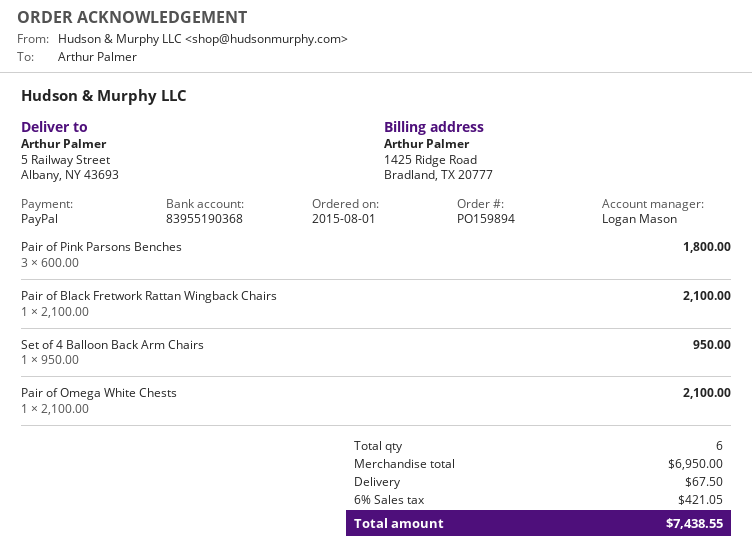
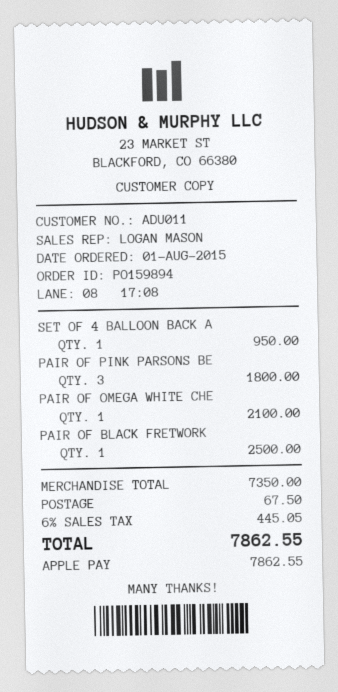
payment method: PayPal -> Apple Pay
Pair of Black Fretwork Rattan Wingback Chairs: 1 for 2100.00 -> 1 for 2500.00
subtotal: 6950.00 -> 7350.00
tax: 6% = 421.05 -> 6% = 445.05
total: 7438.55 -> 7862.55

